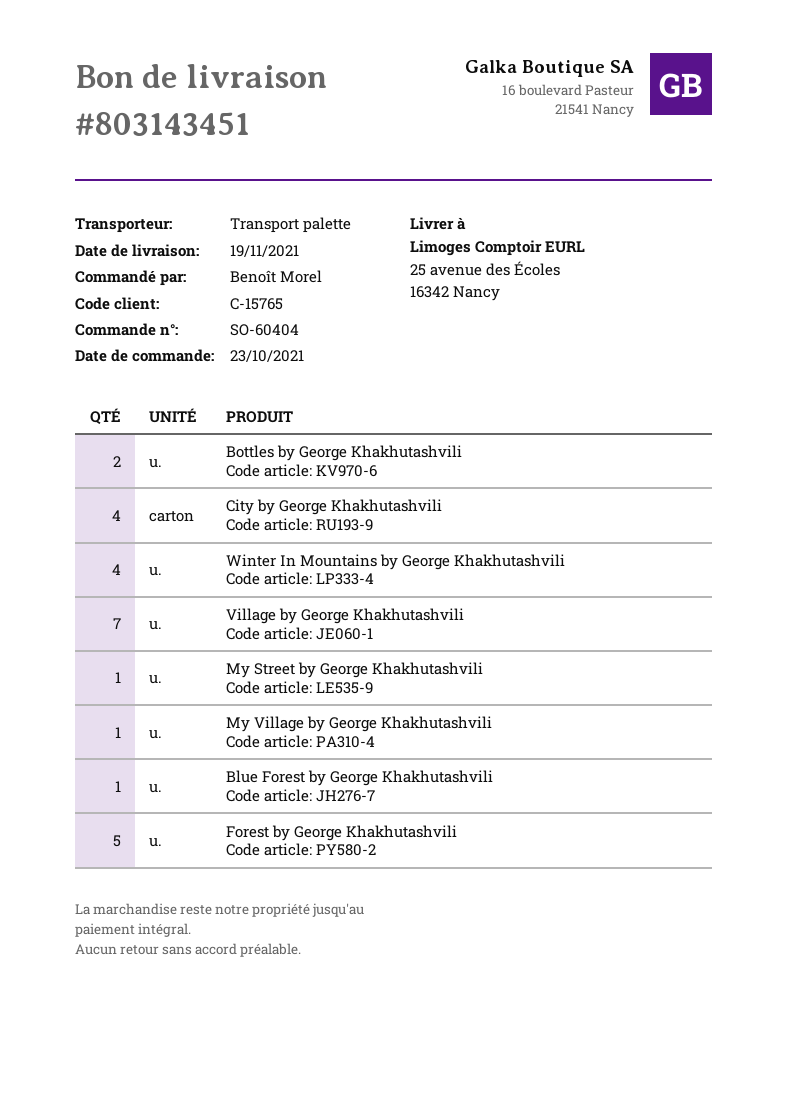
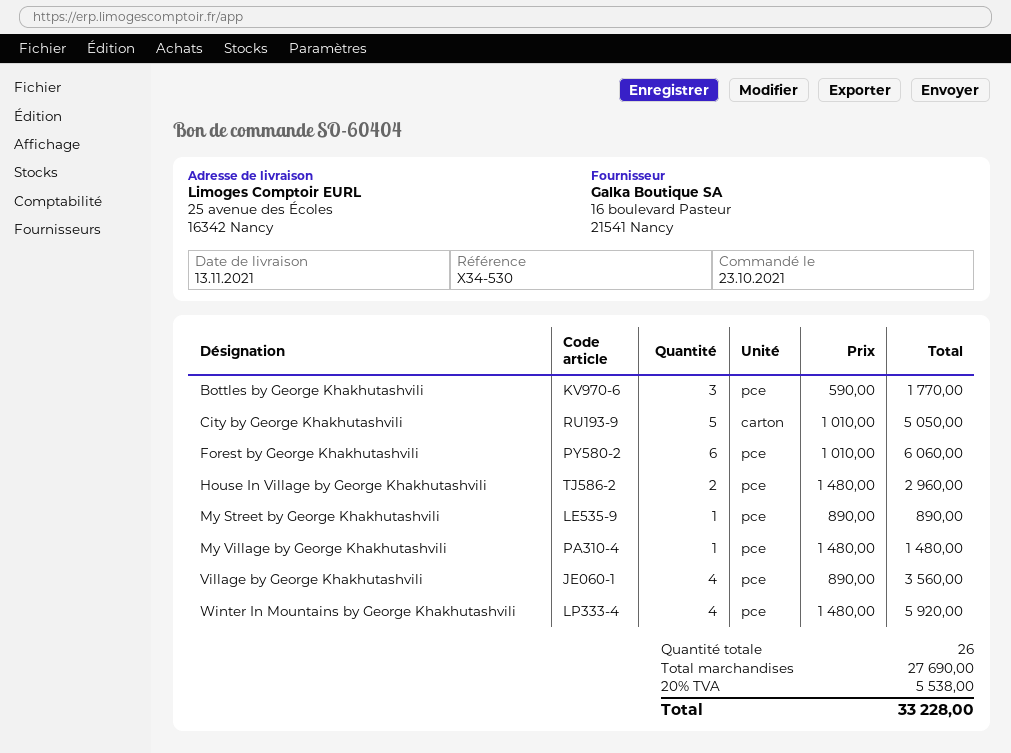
delivery date: 2021-11-19 -> 2021-11-13
Bottles by George Khakhutashvili: 2 -> 3
City by George Khakhutashvili: 4 -> 5
Village by George Khakhutashvili: 7 -> 4
Blue Forest by George Khakhutashvili: 1 -> none
Forest by George Khakhutashvili: 5 -> 6
House In Village by George Khakhutashvili: none -> 2

